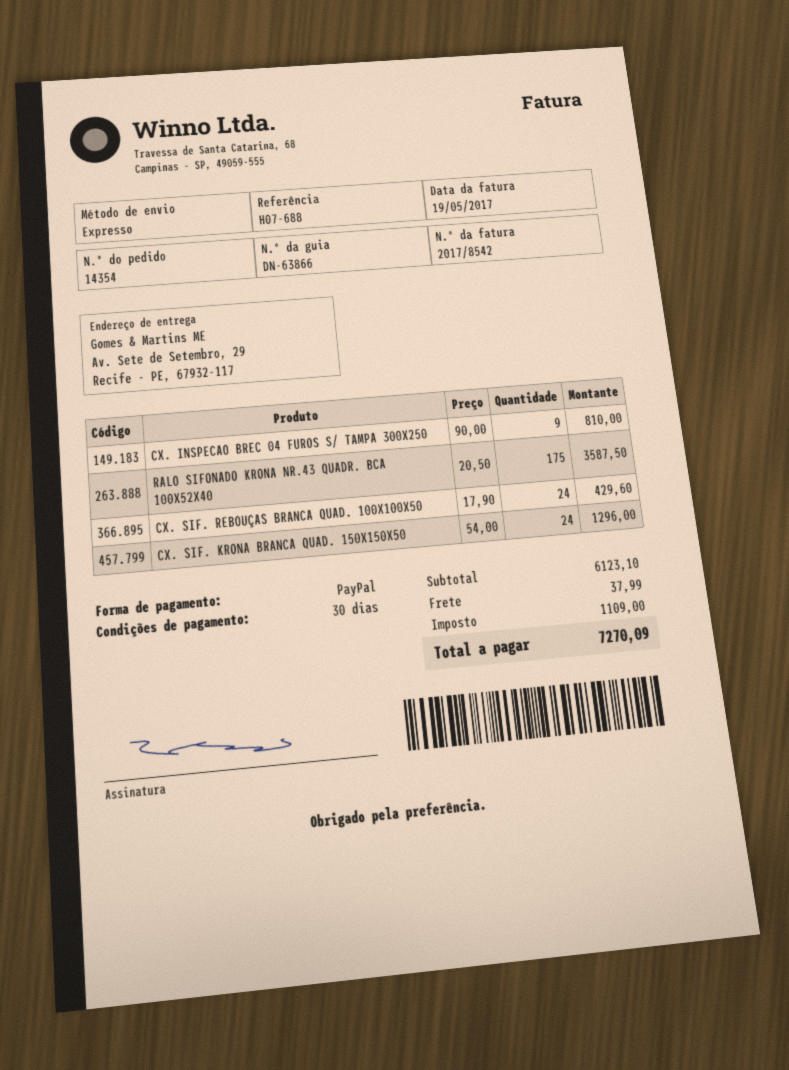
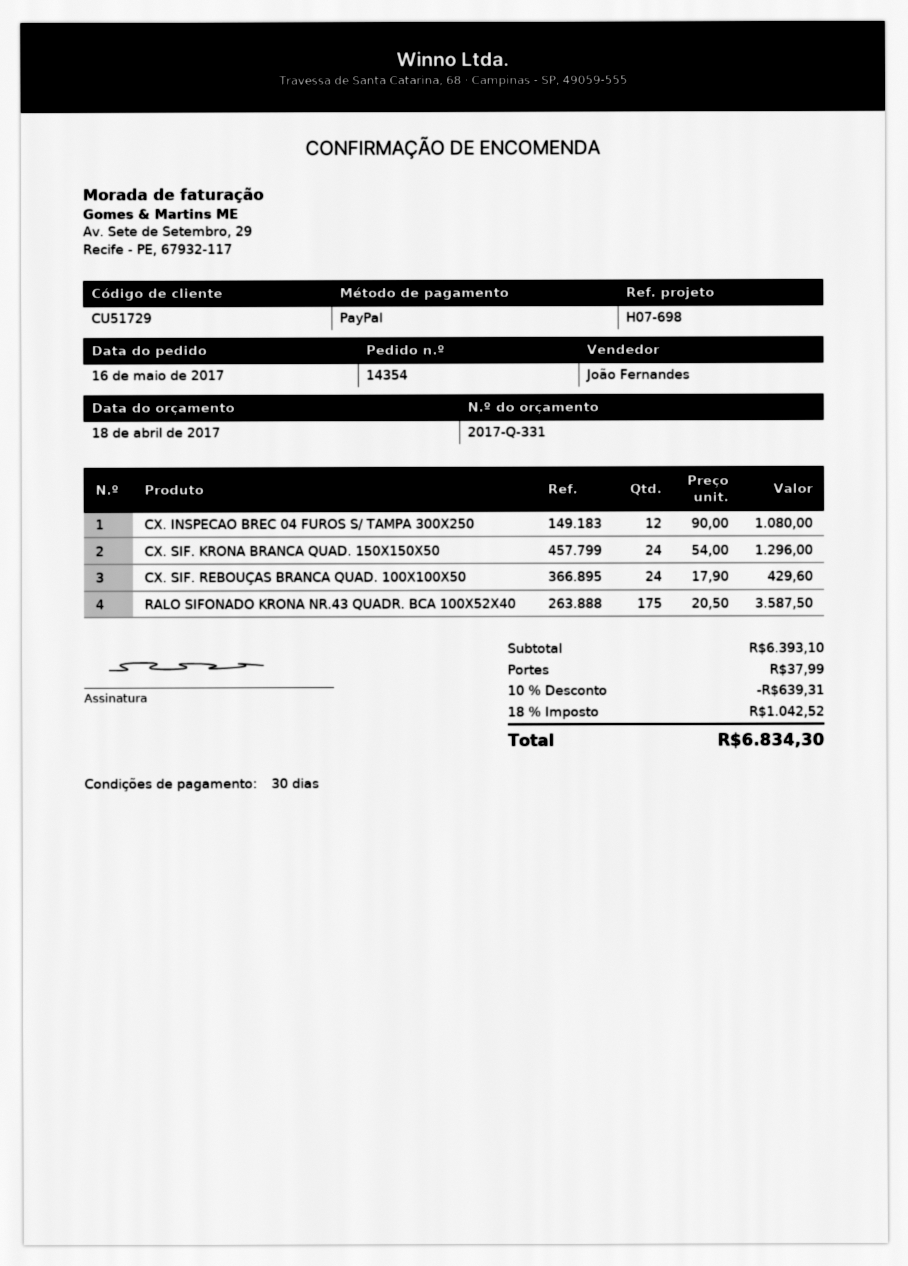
reference: H07-688 -> H07-698
CX. INSPECAO BREC 04 FUROS S/ TAMPA 300X250: 9 x 90.00 = 810.00 -> 12 x 90.00 = 1080.00
subtotal: 6123.10 -> 6393.10
discount: none -> 10% = 639.31
tax: 1109.00 -> 1042.52
total: 7270.09 -> 6834.30

